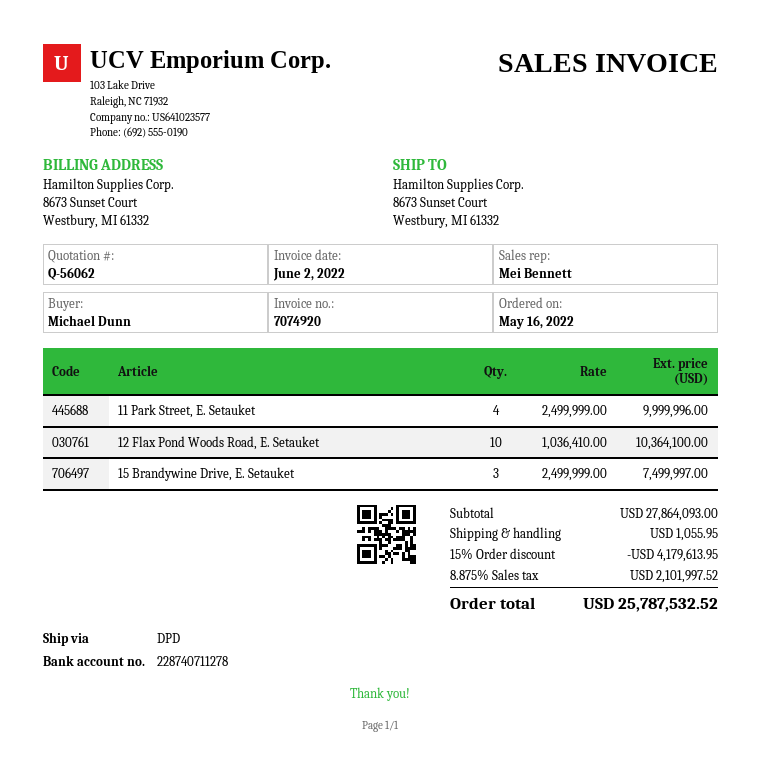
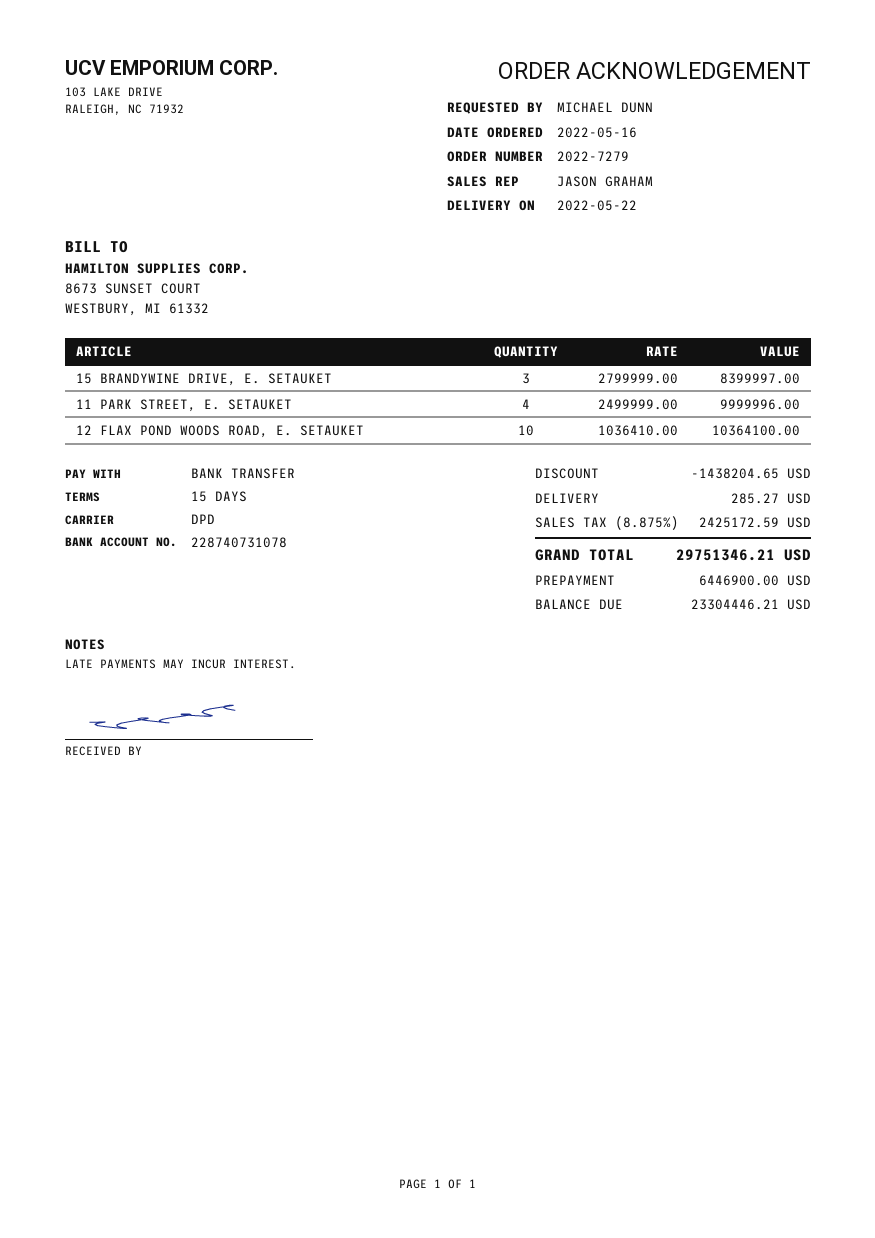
sales rep: Mei Bennett -> JASON GRAHAM
bank account: 228740711278 -> 228740731078
15 Brandywine Drive, E. Setauket: 3 x 2499999.00 = 7499997.00 -> 3 x 2799999.00 = 8399997.00
discount: 4179613.95 -> 1438204.65
shipping: 1055.95 -> 285.27
tax: 8.875% = 2101997.52 -> 8.875% = 2425172.59
total: 25787532.52 -> 29751346.21

